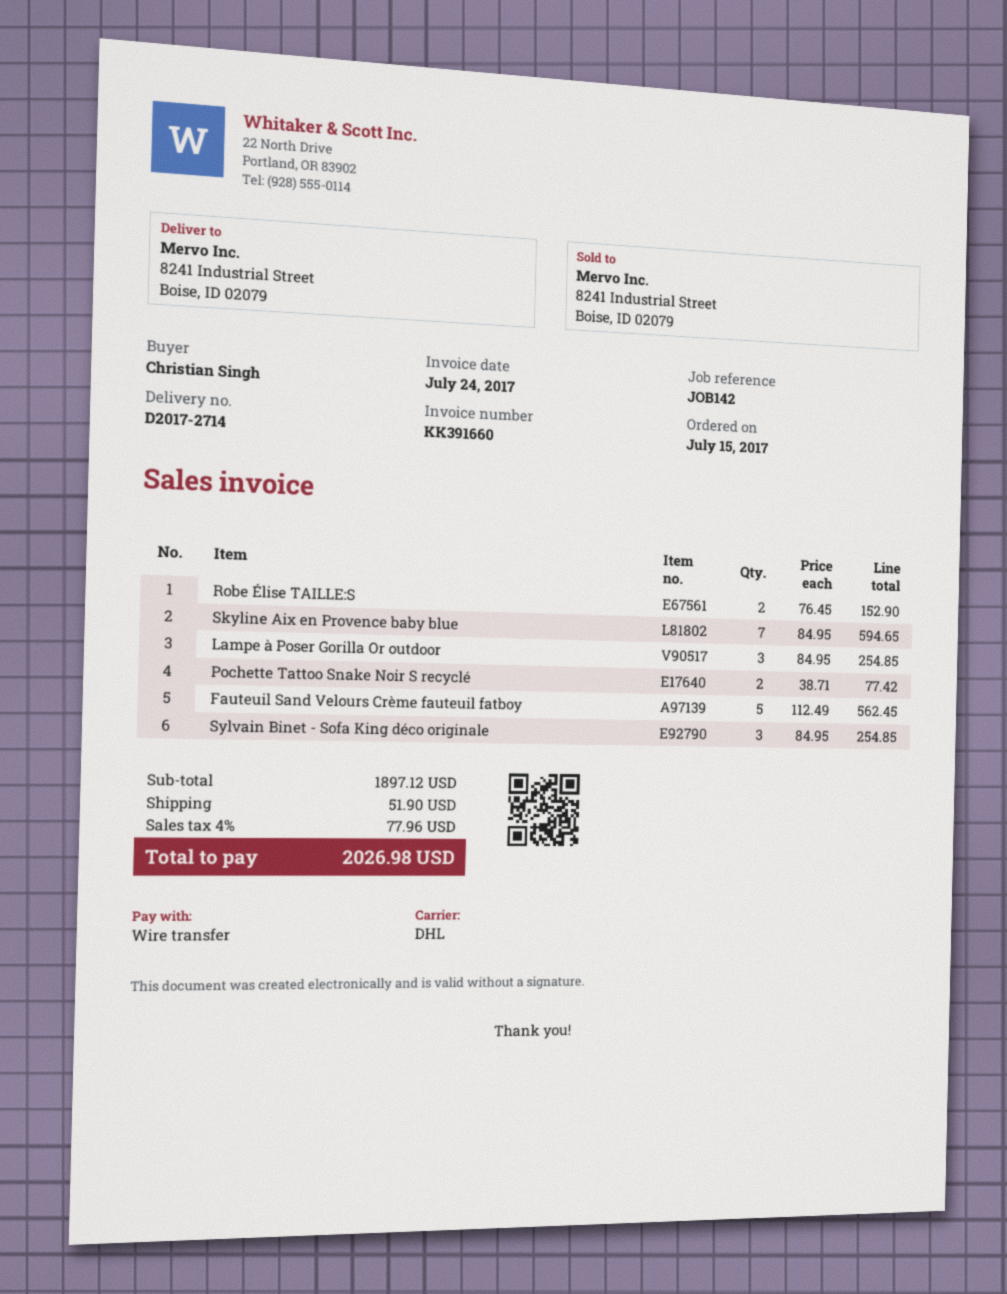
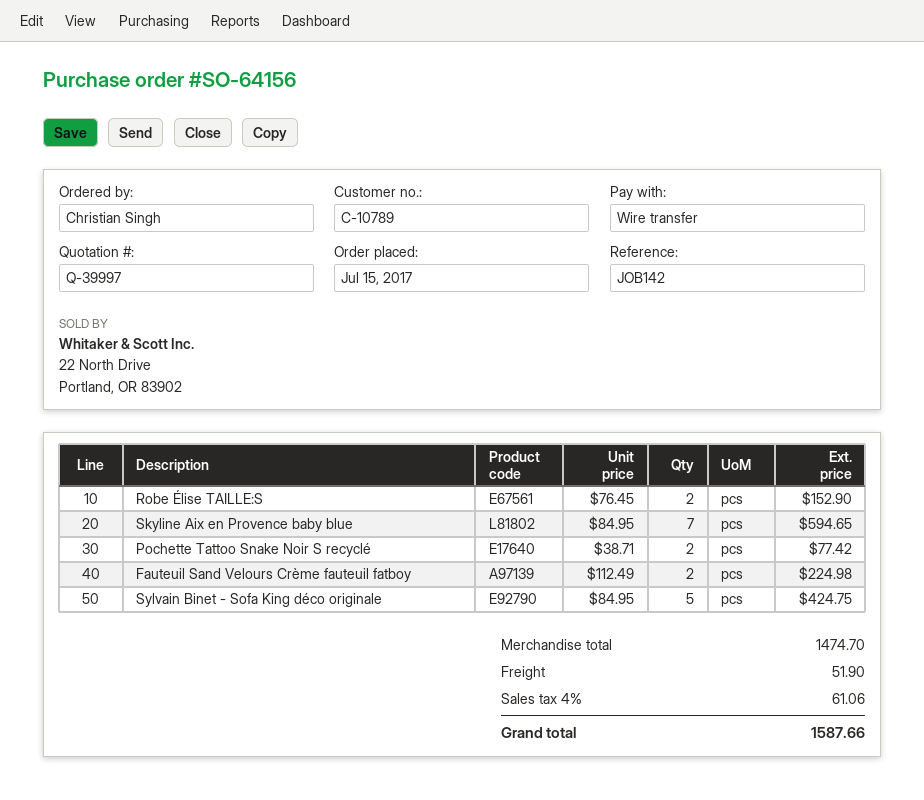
Lampe à Poser Gorilla Or outdoor: 3 x 84.95 = 254.85 -> none
Fauteuil Sand Velours Crème fauteuil fatboy: 5 x 112.49 = 562.45 -> 2 x 112.49 = 224.98
Sylvain Binet - Sofa King déco originale: 3 x 84.95 = 254.85 -> 5 x 84.95 = 424.75
subtotal: 1897.12 -> 1474.70
tax: 4% = 77.96 -> 4% = 61.06
total: 2026.98 -> 1587.66

